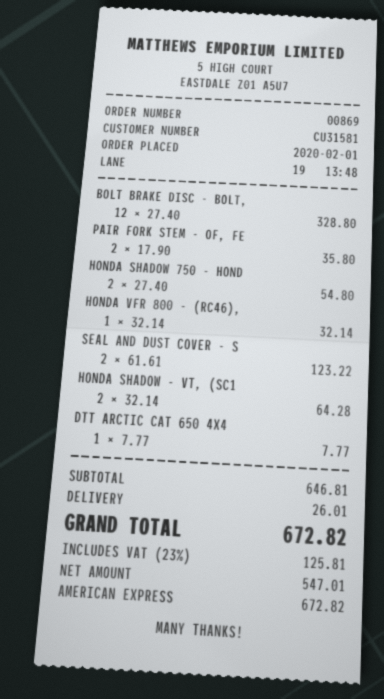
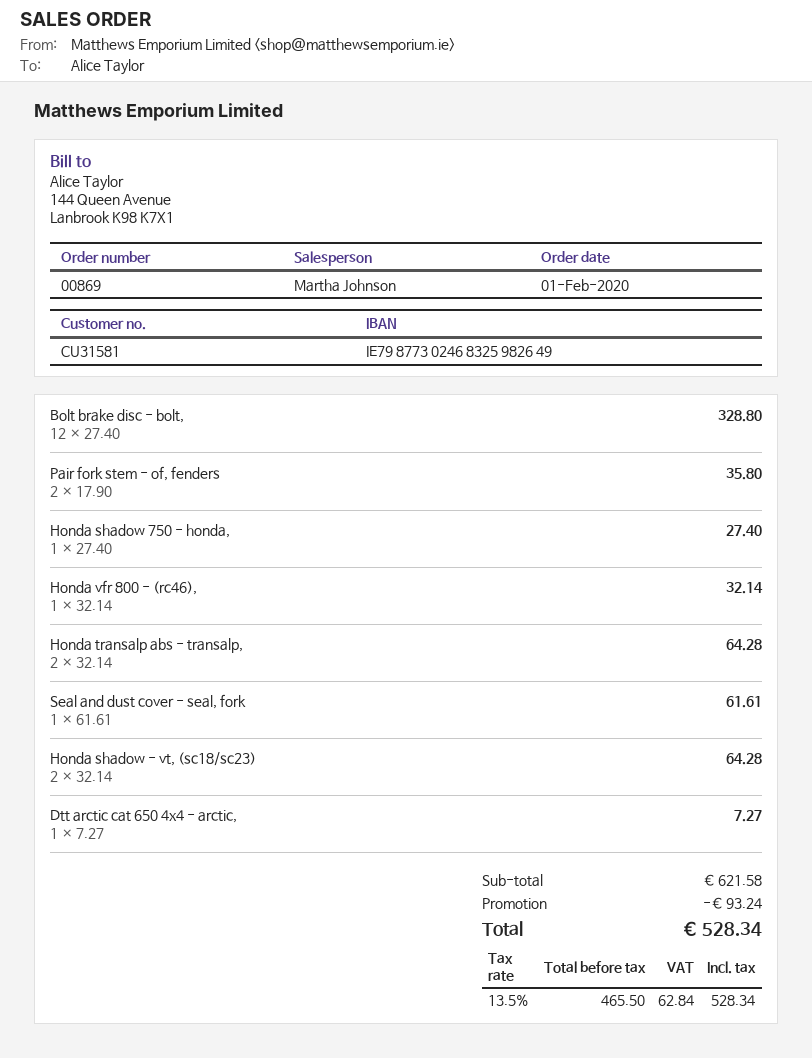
HONDA SHADOW 750 - HOND: 2 x 27.40 = 54.80 -> 1 x 27.40 = 27.40
SEAL AND DUST COVER - S: 2 x 61.61 = 123.22 -> 1 x 61.61 = 61.61
DTT ARCTIC CAT 650 4X4: 1 x 7.77 = 7.77 -> 1 x 7.27 = 7.27
Honda transalp abs - transalp,: none -> 2 x 32.14 = 64.28
subtotal: 646.81 -> 621.58
discount: none -> 93.24
shipping: 26.01 -> none
net: 547.01 -> 465.50
tax: 23% = 125.81 -> 13.5% = 62.84
total: 672.82 -> 528.34

